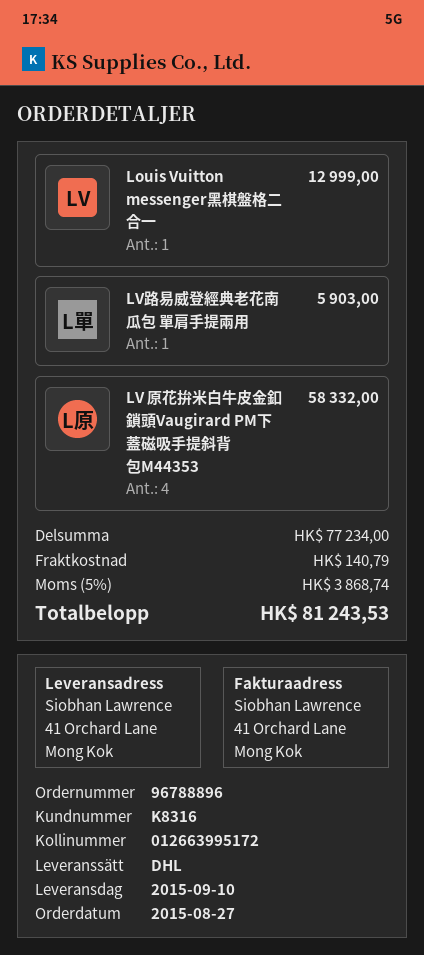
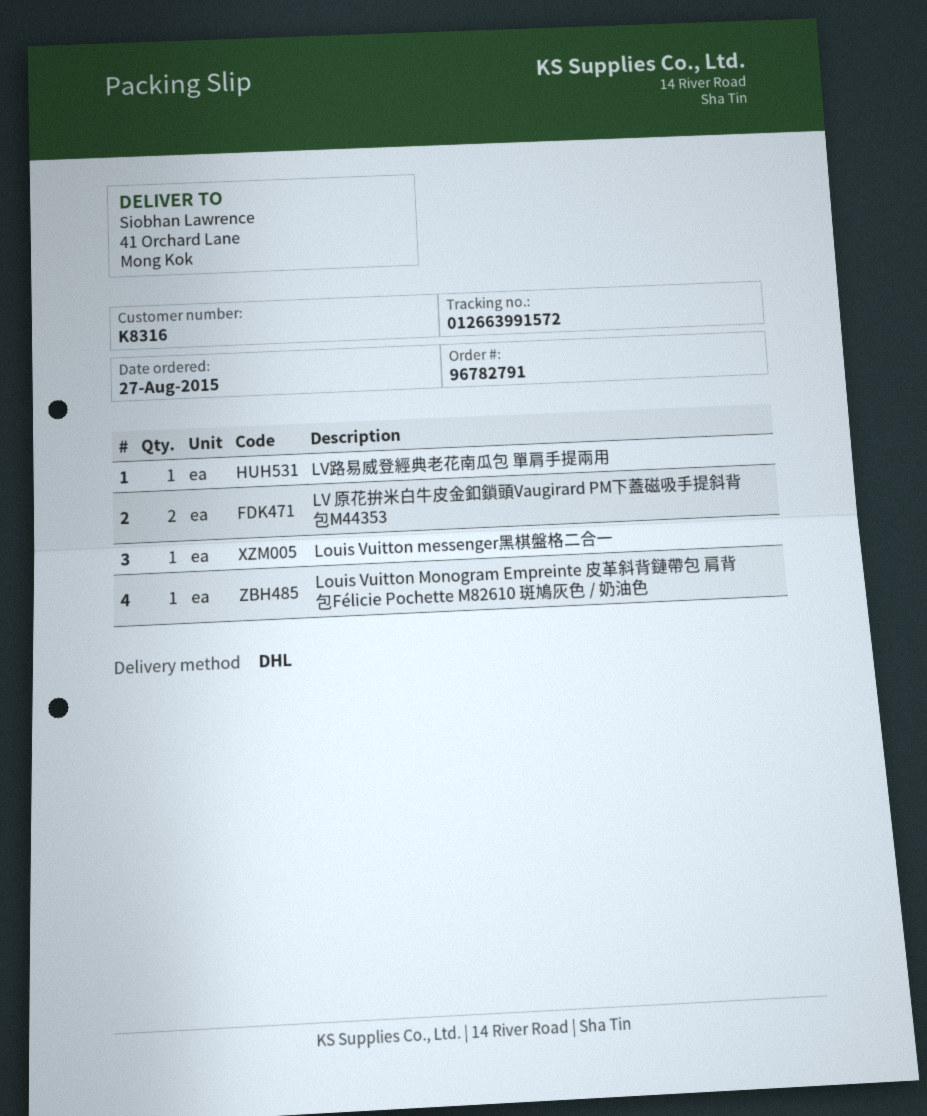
order number: 96788896 -> 96782791
tracking number: 012663995172 -> 012663991572
LV 原花拚米白牛皮金釦鎖頭Vaugirard PM下蓋磁吸手提斜背包M44353: 4 -> 2
Louis Vuitton Monogram Empreinte 皮革斜背鏈帶包 肩背包Félicie Pochette M82610 斑鳩灰色 / 奶油色: none -> 1

